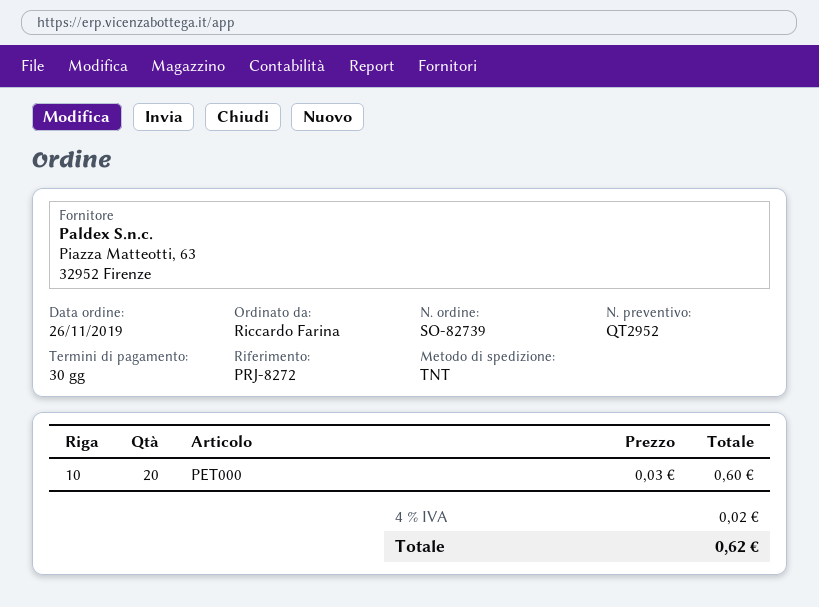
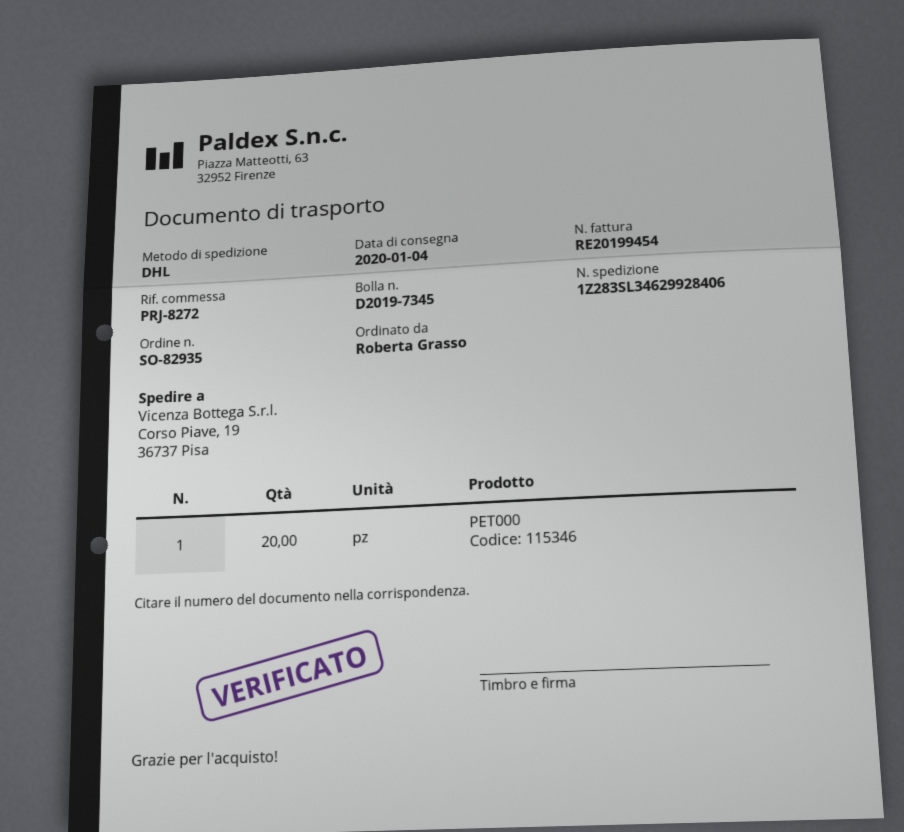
order number: SO-82739 -> SO-82935
ordered by: Riccardo Farina -> Roberta Grasso
shipping method: TNT -> DHL

